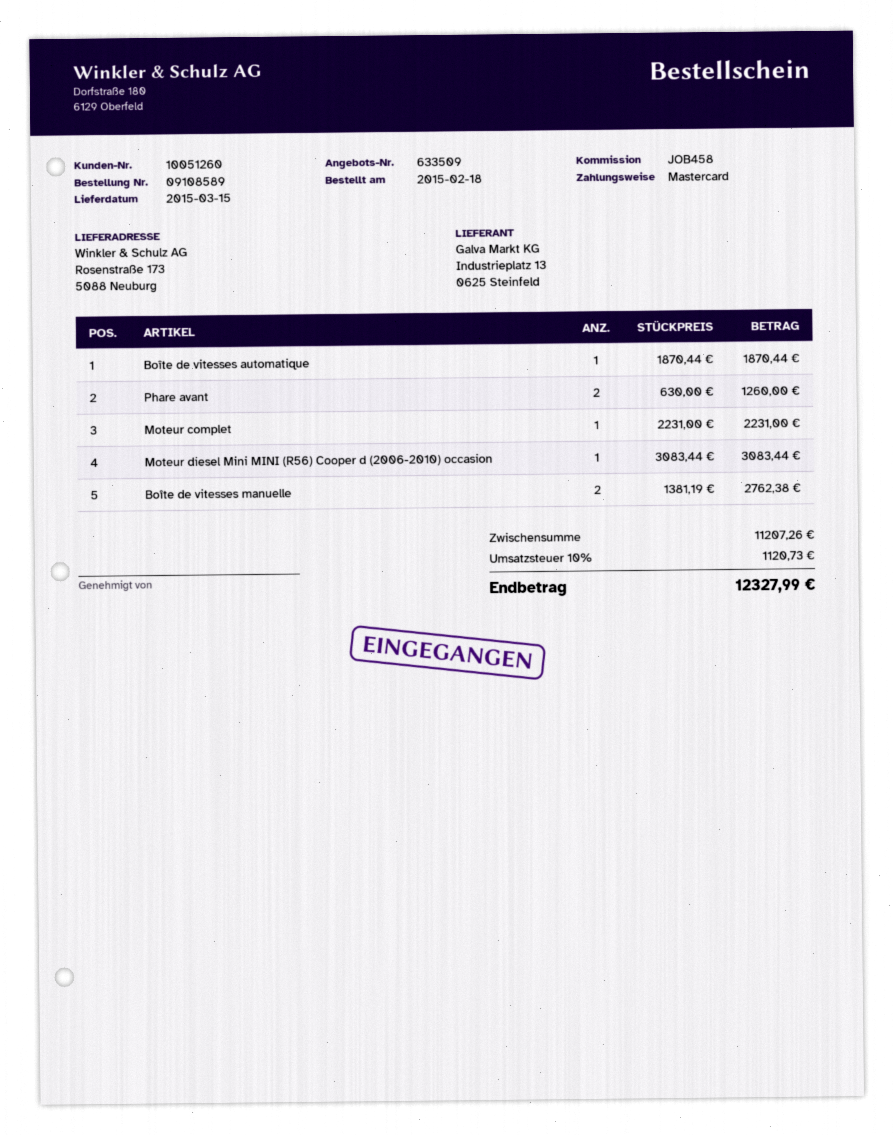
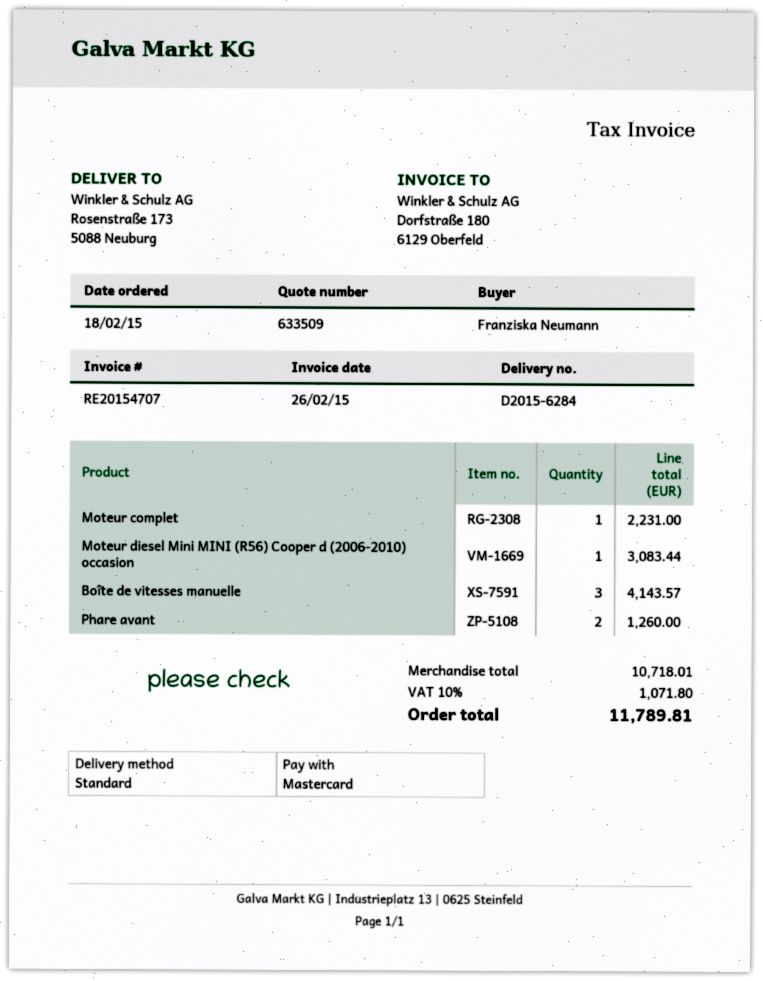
Boîte de vitesses automatique: 1 for 1870.44 -> none
Boîte de vitesses manuelle: 2 for 2762.38 -> 3 for 4143.57
subtotal: 11207.26 -> 10718.01
tax: 10% = 1120.73 -> 10% = 1071.80
total: 12327.99 -> 11789.81

